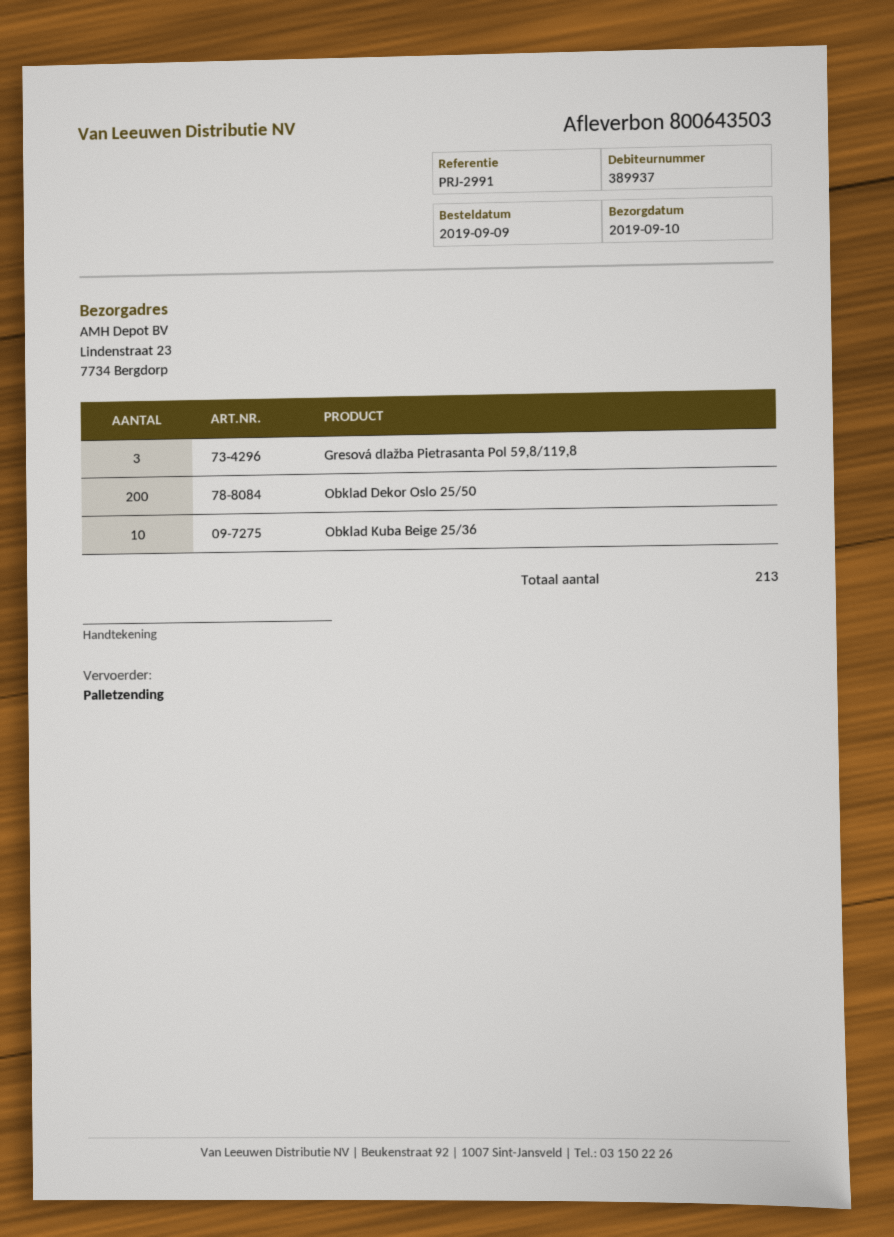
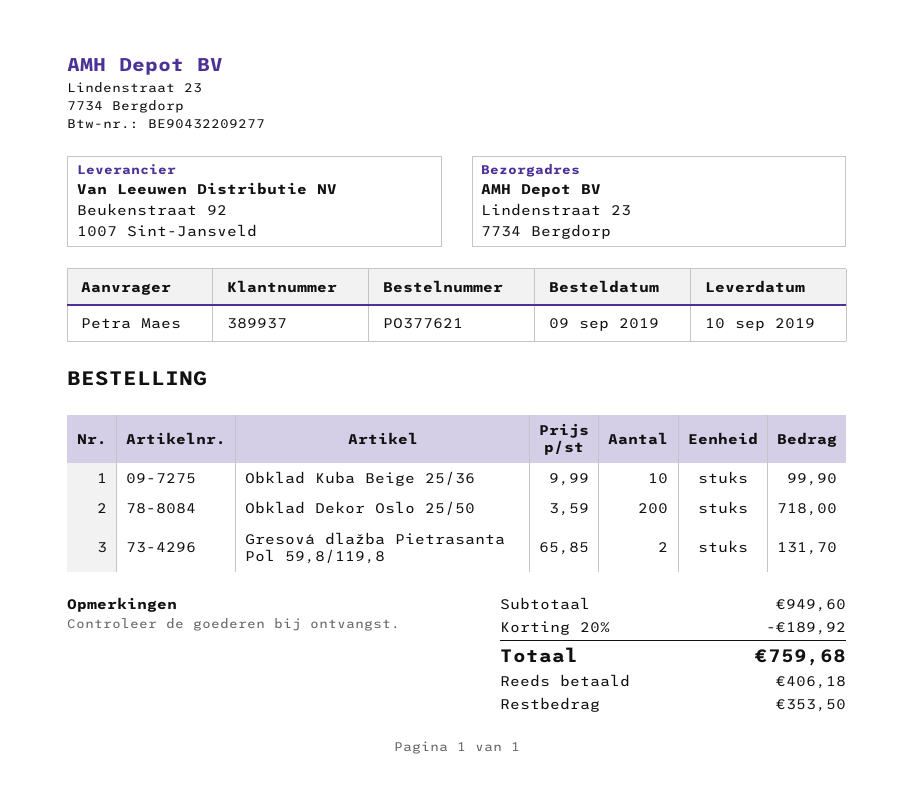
Gresová dlažba Pietrasanta Pol 59,8/119,8: 3 -> 2

